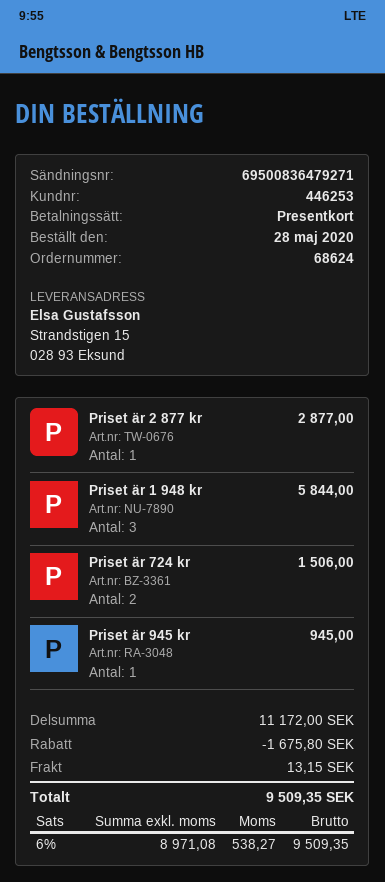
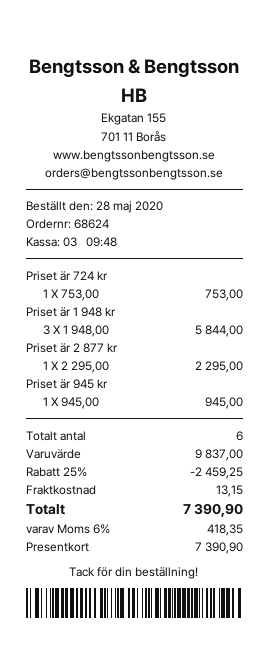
Priset är 2 877 kr: 1 for 2877.00 -> 1 for 2295.00
Priset är 724 kr: 2 for 1506.00 -> 1 for 753.00
subtotal: 11172.00 -> 9837.00
discount: 1675.80 -> 2459.25
tax: 6% = 538.27 -> 6% = 418.35
total: 9509.35 -> 7390.90

